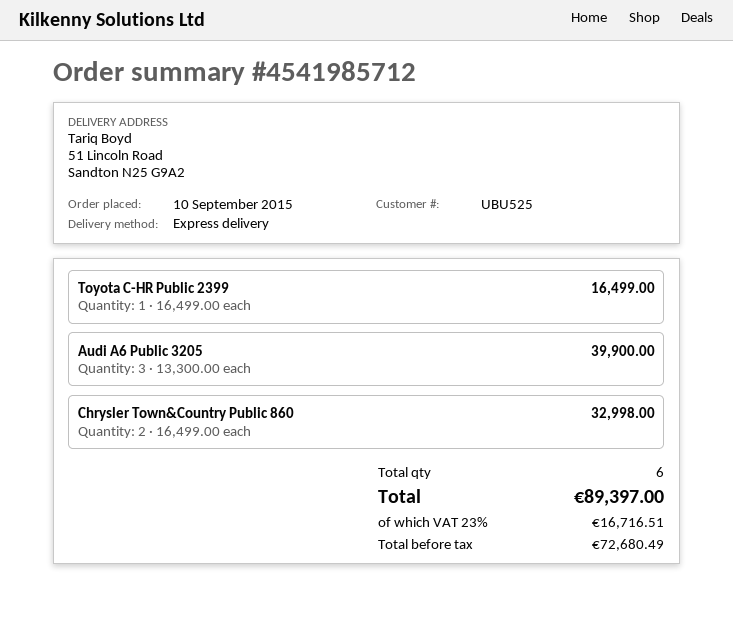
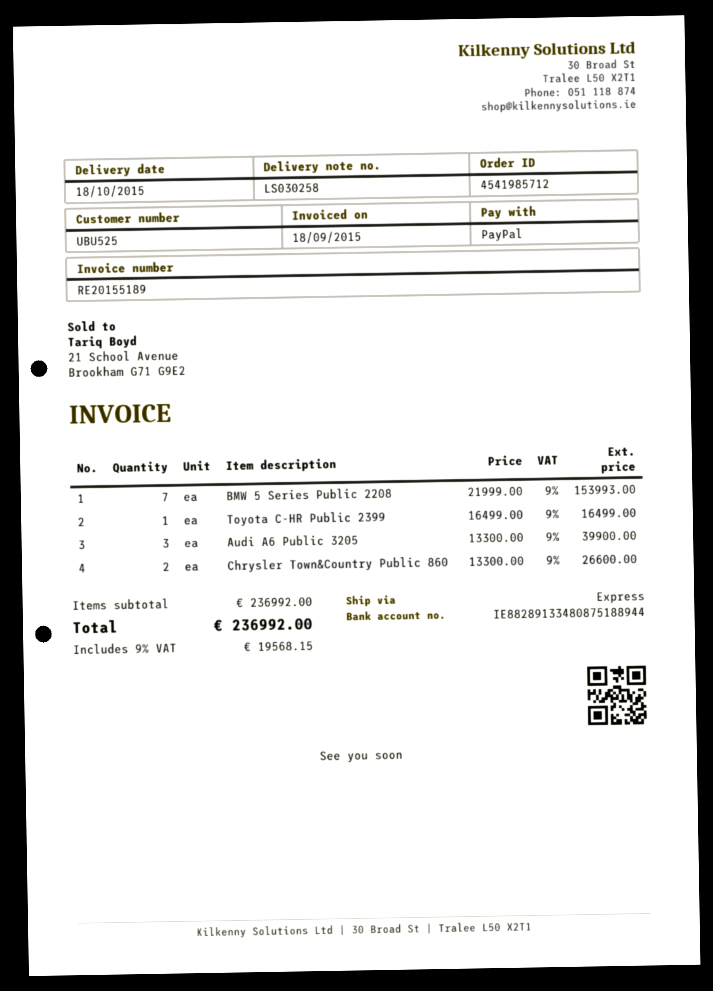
Chrysler Town&Country Public 860: 2 x 16499.00 = 32998.00 -> 2 x 13300.00 = 26600.00
BMW 5 Series Public 2208: none -> 7 x 21999.00 = 153993.00
tax: 23% = 16716.51 -> 9% = 19568.15
total: 89397.00 -> 236992.00

